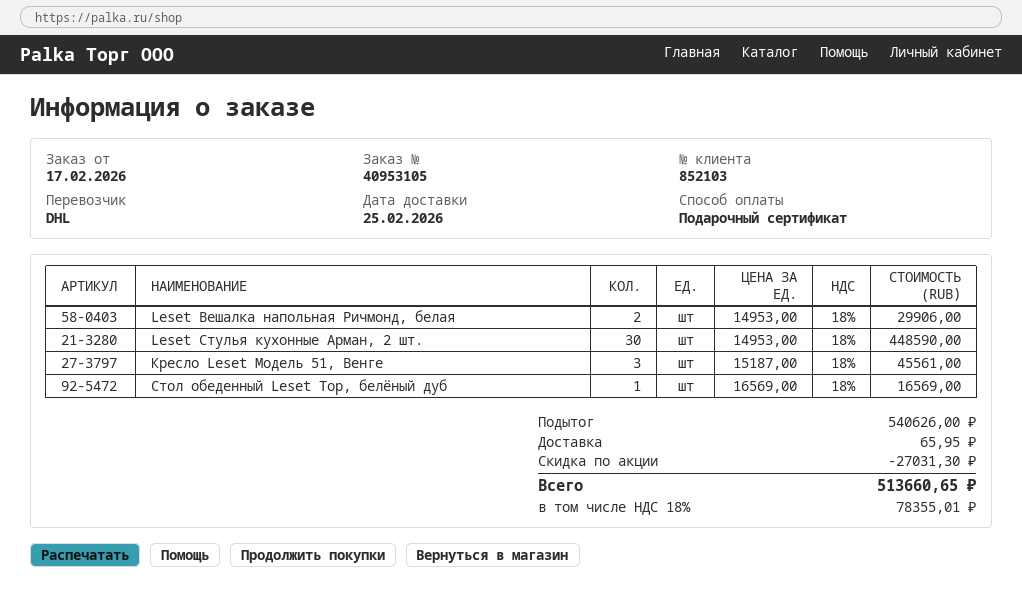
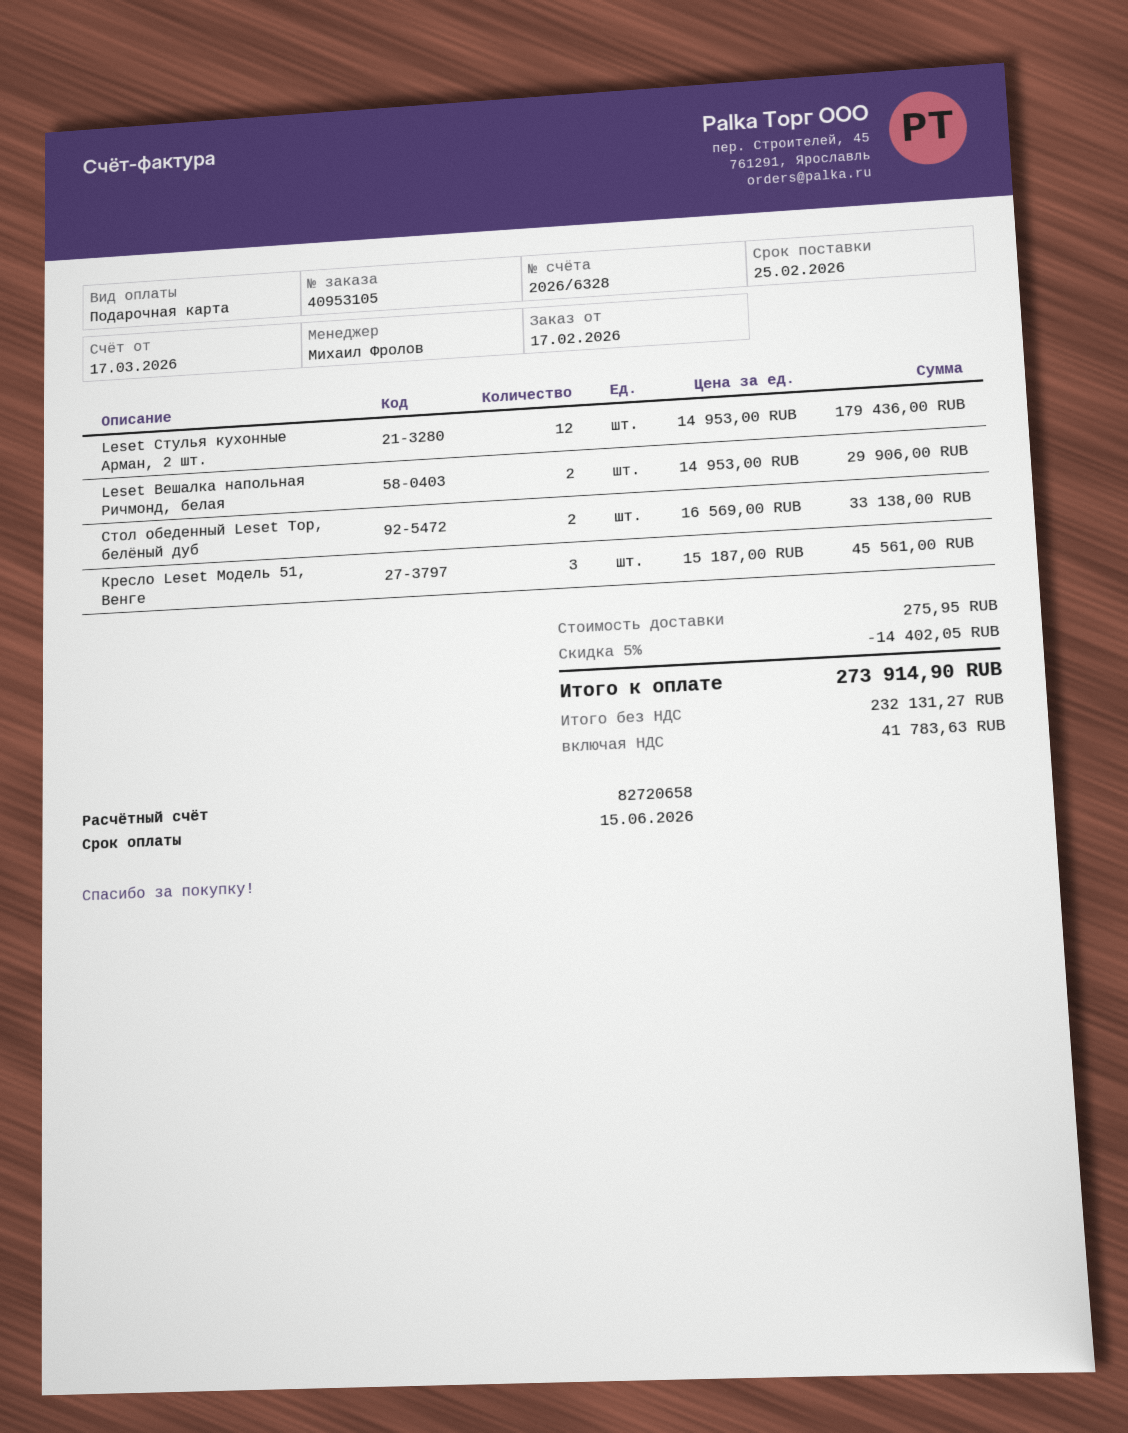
Leset Стулья кухонные Арман, 2 шт.: 30 x 14953.00 = 448590.00 -> 12 x 14953.00 = 179436.00
Стол обеденный Leset Тор, белёный дуб: 1 x 16569.00 = 16569.00 -> 2 x 16569.00 = 33138.00
discount: 27031.30 -> 14402.05
shipping: 65.95 -> 275.95
tax: 78355.01 -> 41783.63
total: 513660.65 -> 273914.90

